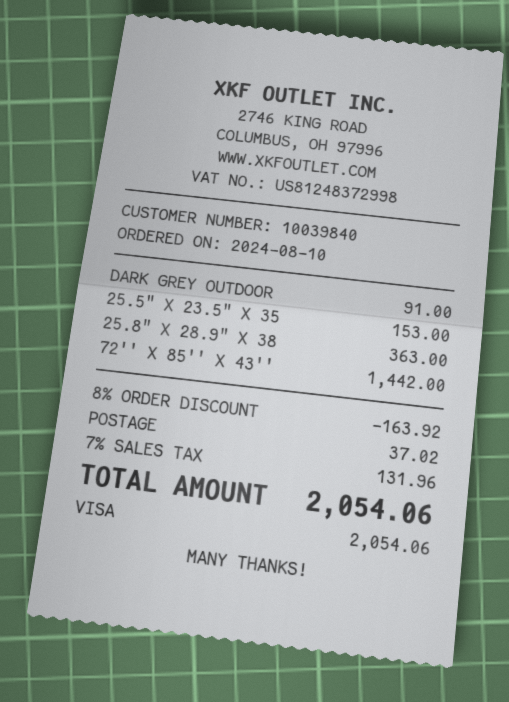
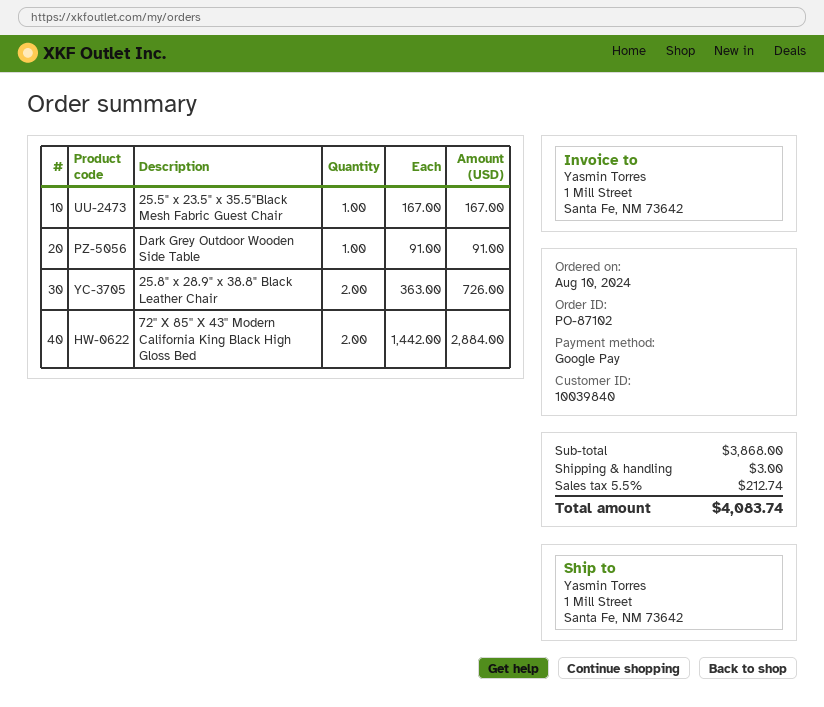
payment method: Visa -> Google Pay
25.5" X 23.5" X 35: 1 x 153.00 = 153.00 -> 1 x 167.00 = 167.00
25.8" X 28.9" X 38: 1 x 363.00 = 363.00 -> 2 x 363.00 = 726.00
72'' X 85'' X 43'': 1 x 1442.00 = 1442.00 -> 2 x 1442.00 = 2884.00
discount: 8% = 163.92 -> none
shipping: 37.02 -> 3.00
tax: 7% = 131.96 -> 5.5% = 212.74
total: 2054.06 -> 4083.74

